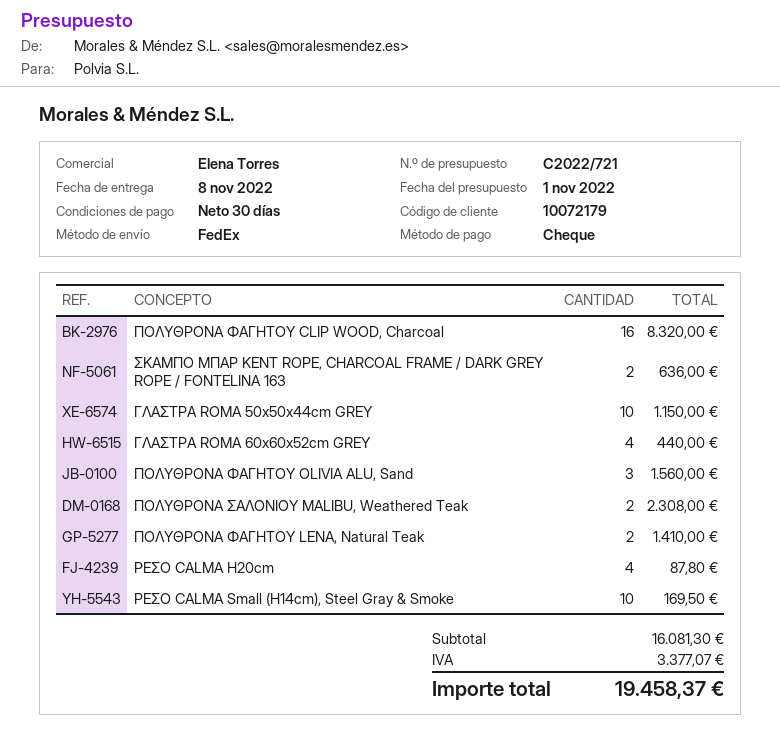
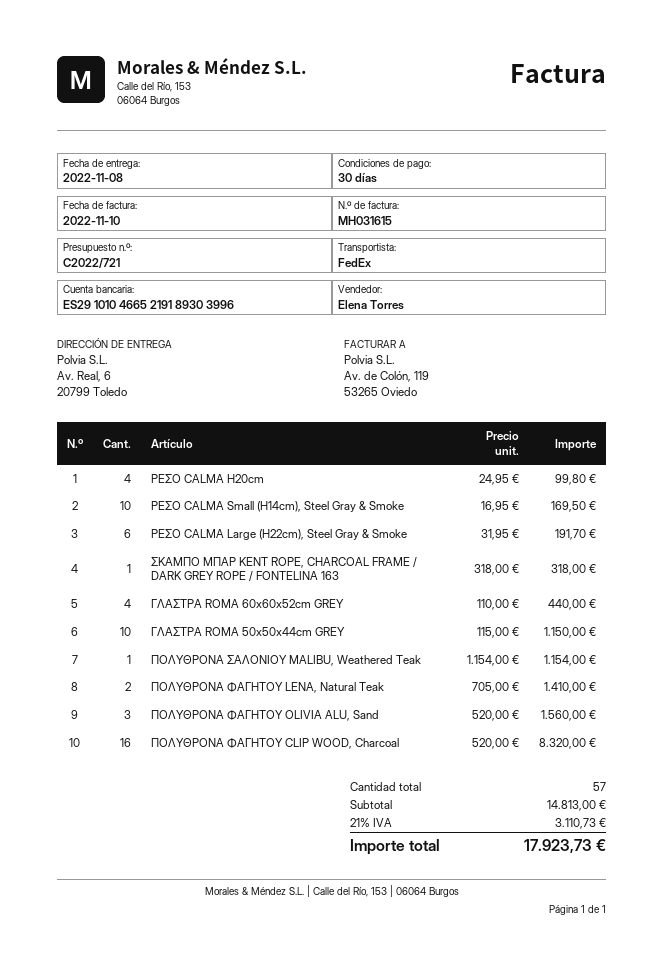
ΣΚΑΜΠΟ ΜΠΑΡ KENT ROPE, CHARCOAL FRAME / DARK GREY ROPE / FONTELINA 163: 2 for 636.00 -> 1 for 318.00
ΠΟΛΥΘΡΟΝΑ ΣΑΛΟΝΙΟΥ MALIBU, Weathered Teak: 2 for 2308.00 -> 1 for 1154.00
ΡΕΣΟ CALMA H20cm: 4 for 87.80 -> 4 for 99.80
ΡΕΣΟ CALMA Large (H22cm), Steel Gray & Smoke: none -> 6 for 191.70
subtotal: 16081.30 -> 14813.00
tax: 3377.07 -> 3110.73
total: 19458.37 -> 17923.73

